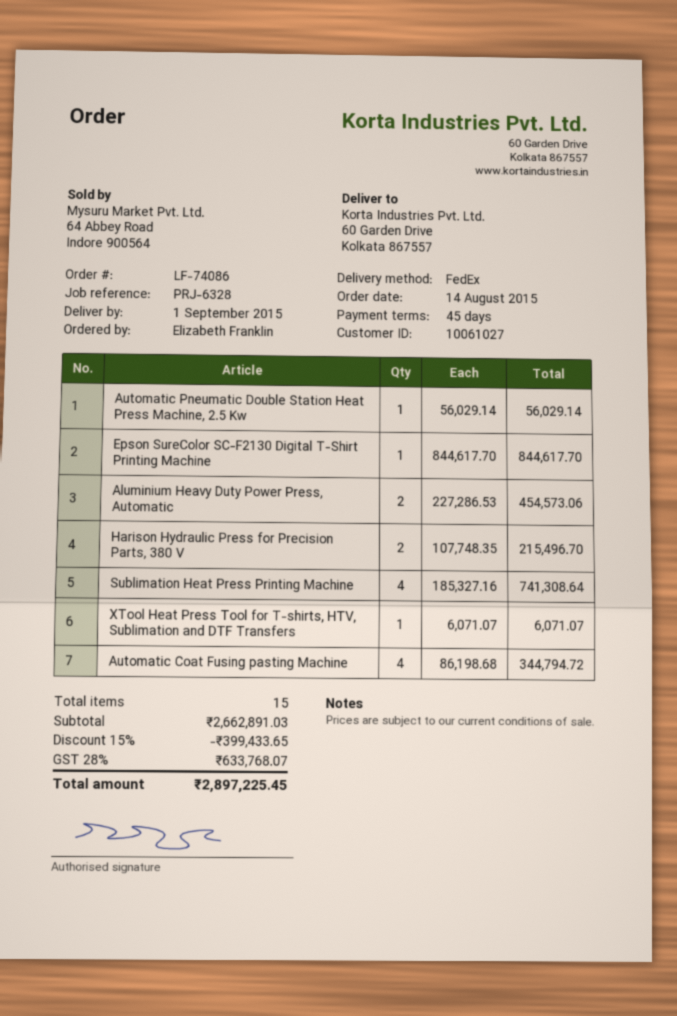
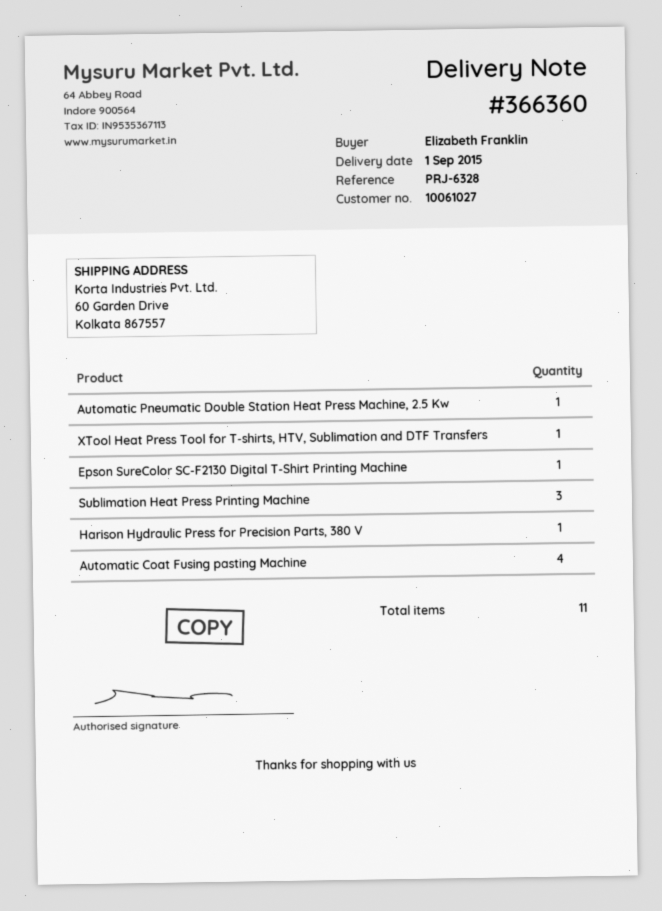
Aluminium Heavy Duty Power Press, Automatic: 2 -> none
Harison Hydraulic Press for Precision Parts, 380 V: 2 -> 1
Sublimation Heat Press Printing Machine: 4 -> 3
total quantity: 15 -> 11

